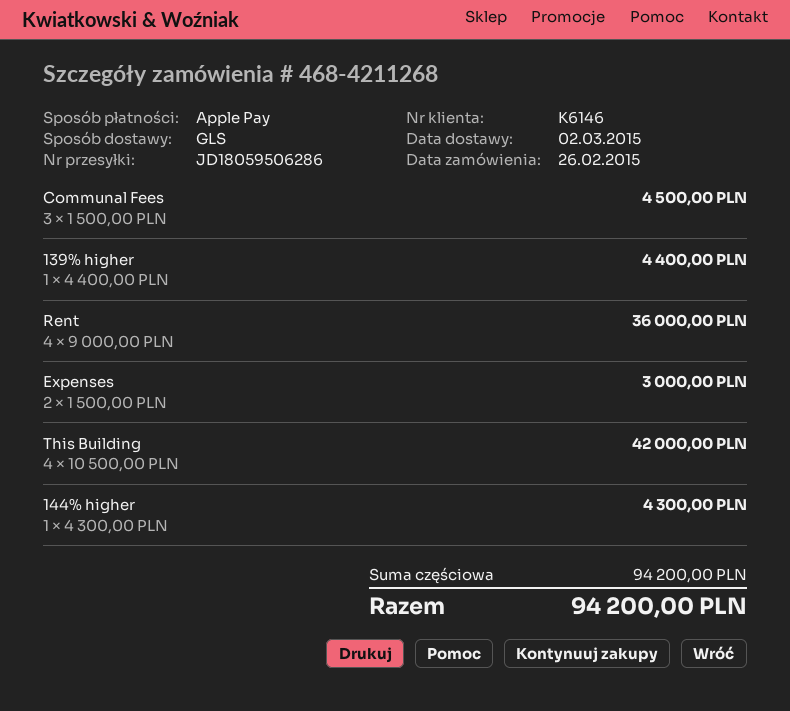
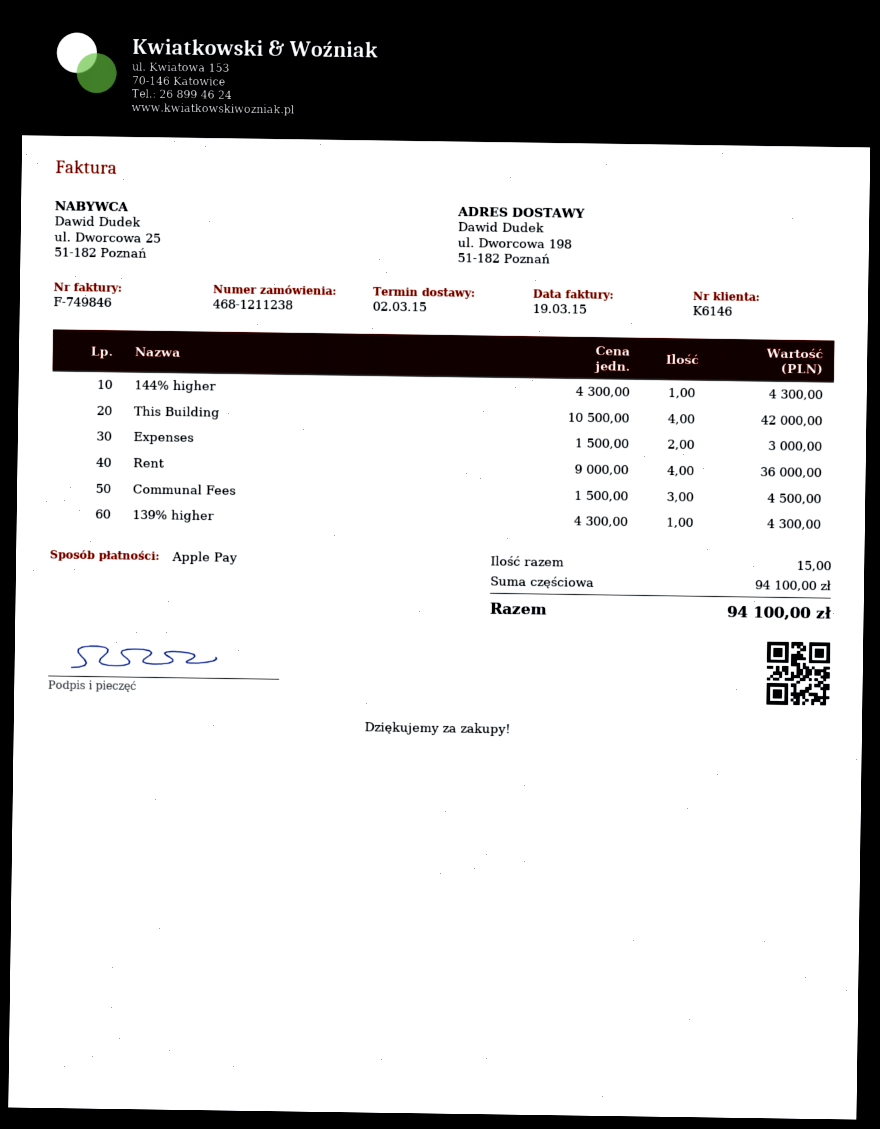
order number: 468-4211268 -> 468-1211238
139% higher: 1 x 4400.00 = 4400.00 -> 1 x 4300.00 = 4300.00
subtotal: 94200.00 -> 94100.00
total: 94200.00 -> 94100.00

